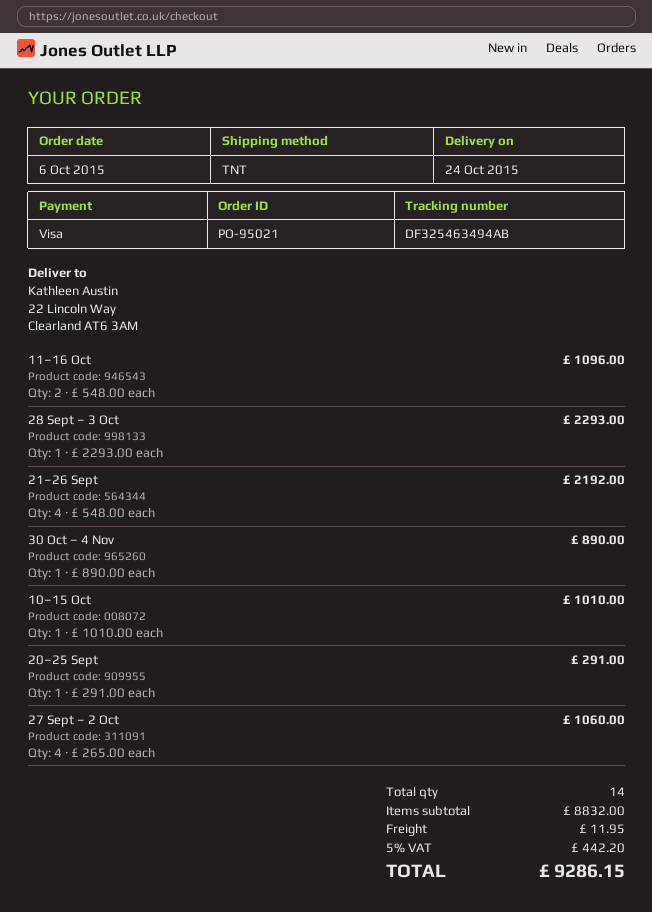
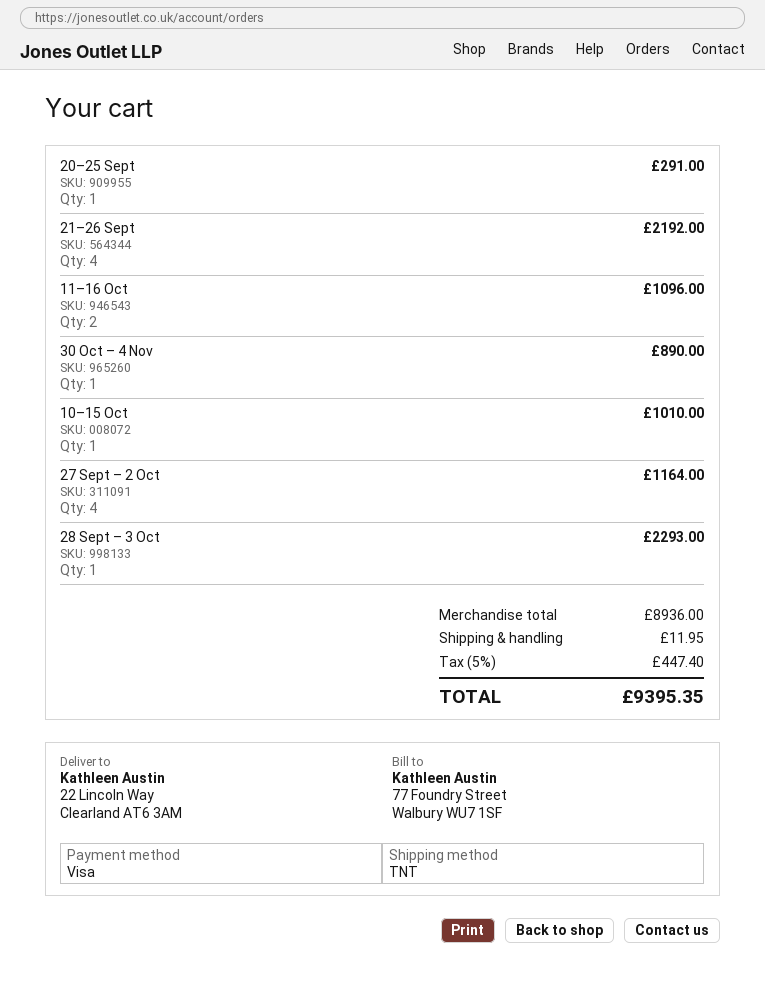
27 Sept – 2 Oct: 4 for 1060.00 -> 4 for 1164.00
subtotal: 8832.00 -> 8936.00
tax: 5% = 442.20 -> 5% = 447.40
total: 9286.15 -> 9395.35

